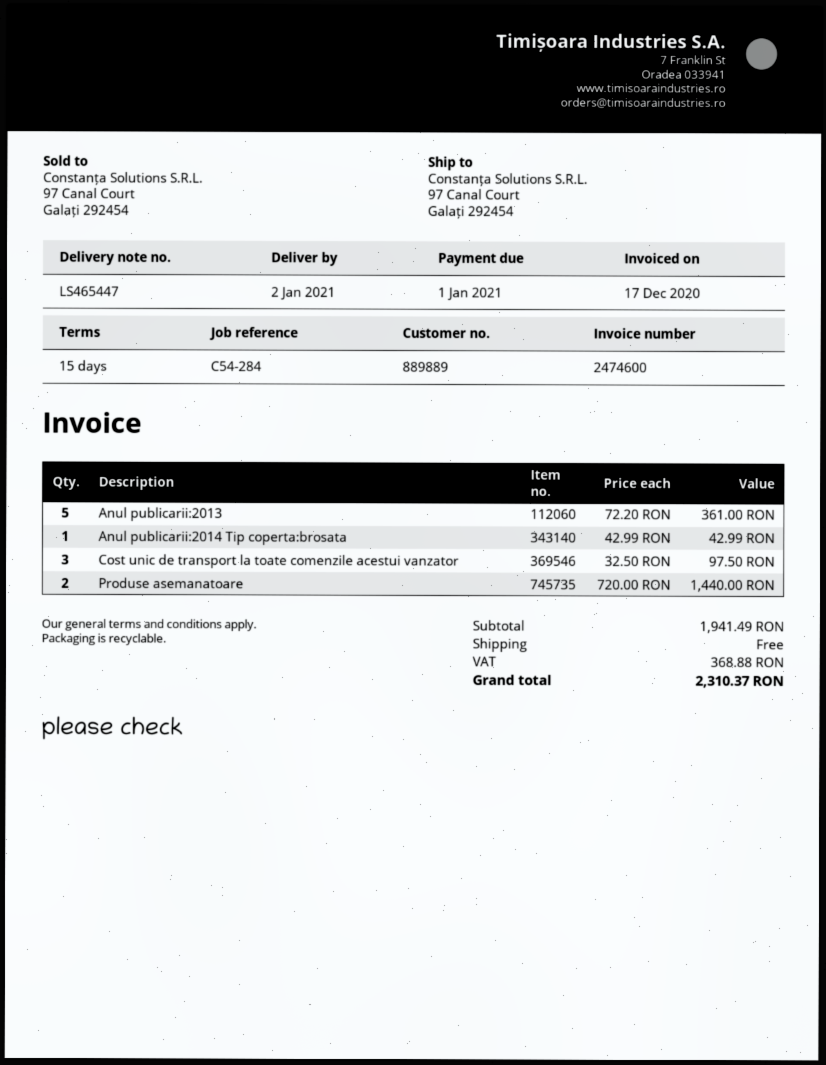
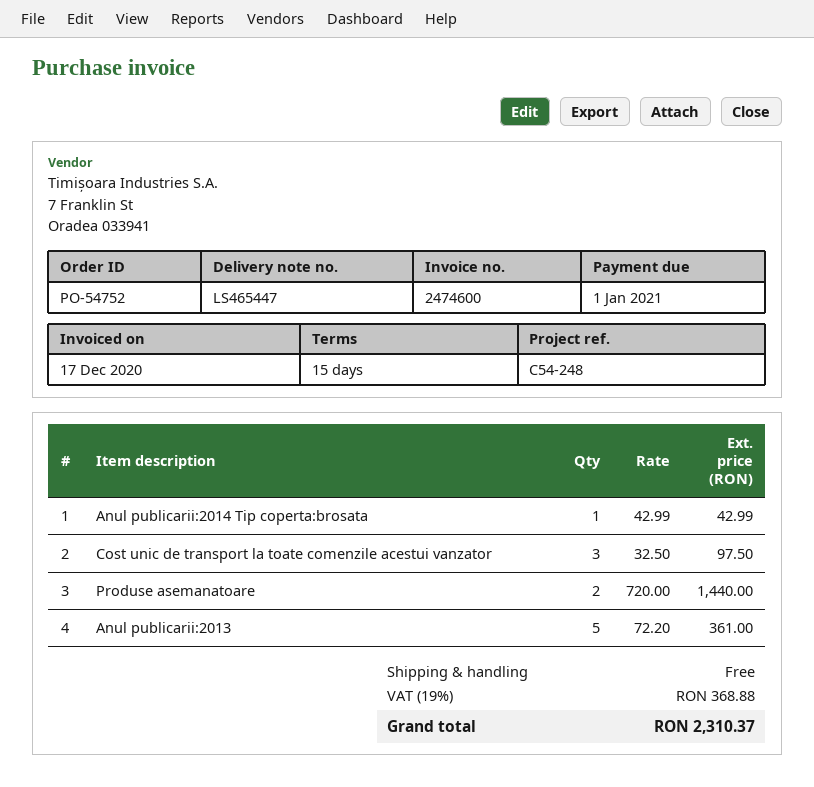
reference: C54-284 -> C54-248

